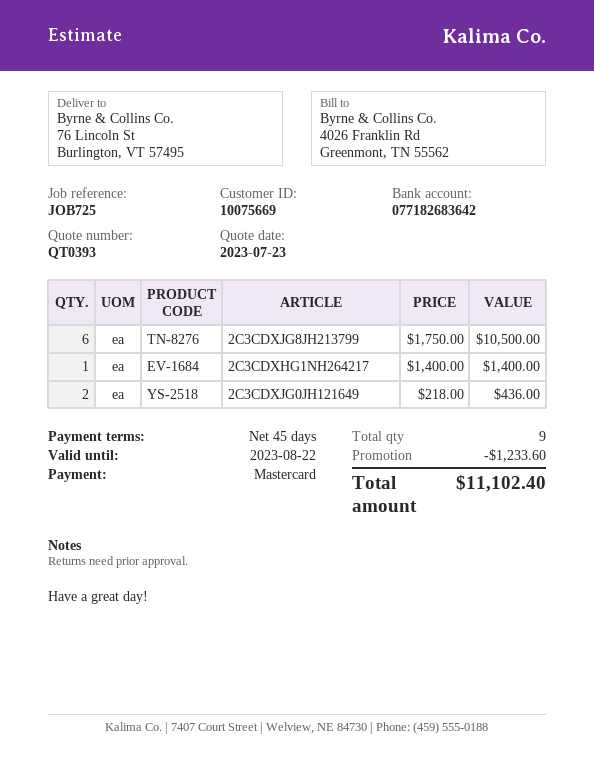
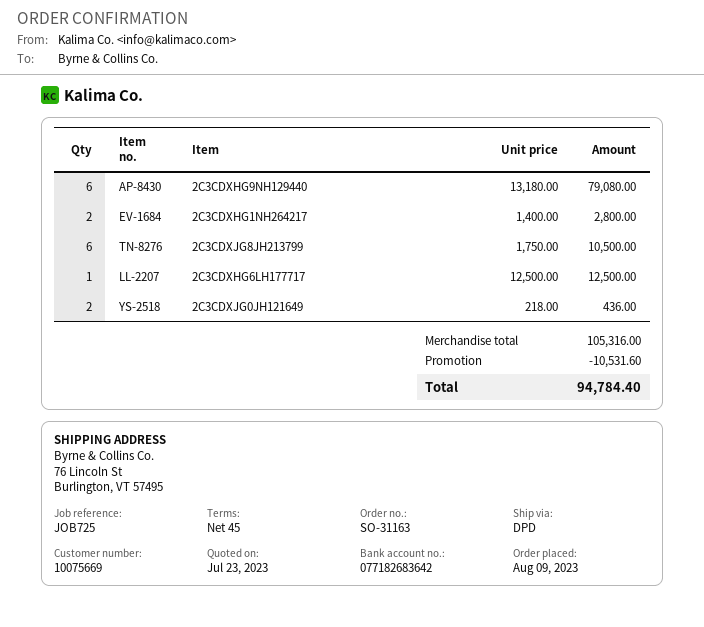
2C3CDXHG1NH264217: 1 x 1400.00 = 1400.00 -> 2 x 1400.00 = 2800.00
2C3CDXHG9NH129440: none -> 6 x 13180.00 = 79080.00
2C3CDXHG6LH177717: none -> 1 x 12500.00 = 12500.00
discount: 1233.60 -> 10531.60
total: 11102.40 -> 94784.40

